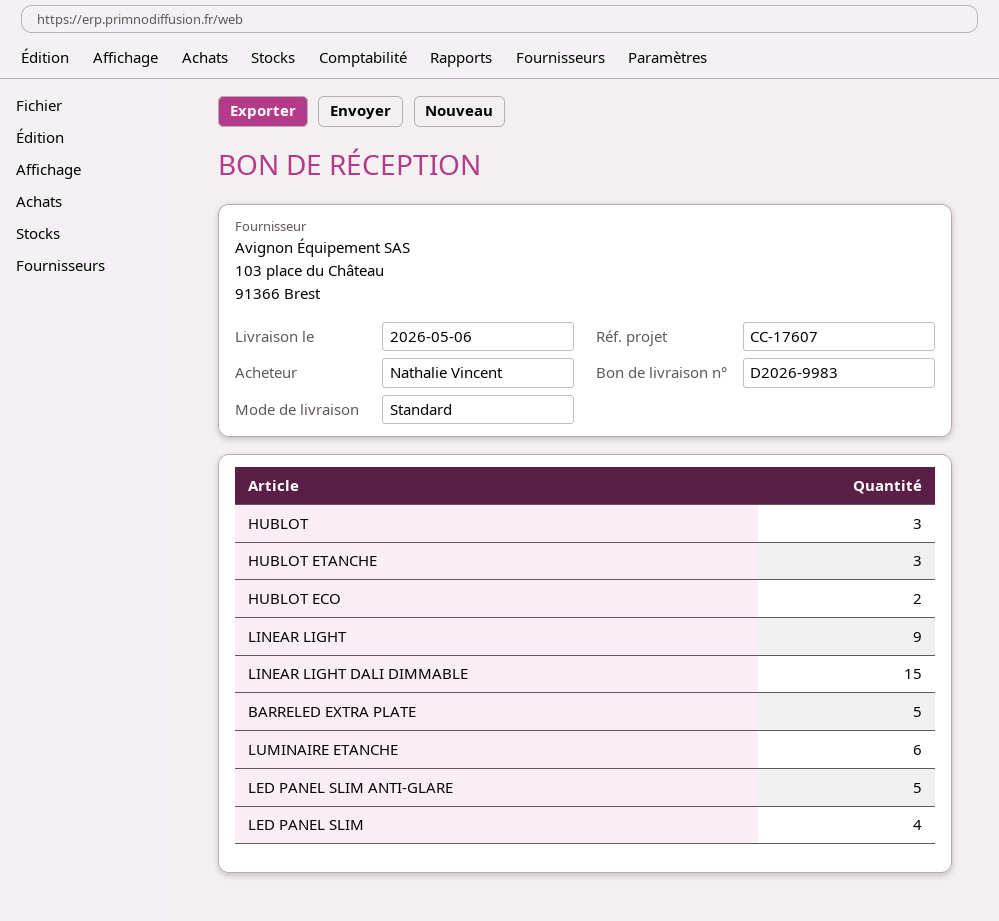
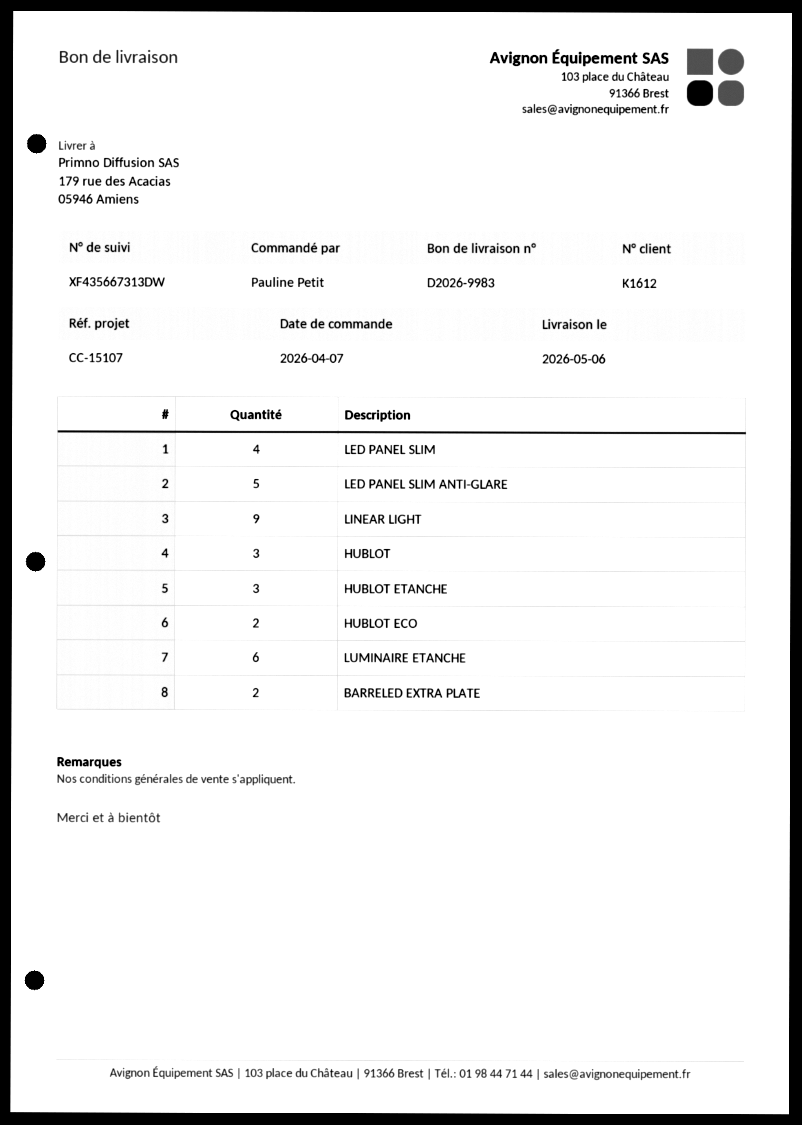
reference: CC-17607 -> CC-15107
ordered by: Nathalie Vincent -> Pauline Petit
LINEAR LIGHT DALI DIMMABLE: 15 -> none
BARRELED EXTRA PLATE: 5 -> 2

